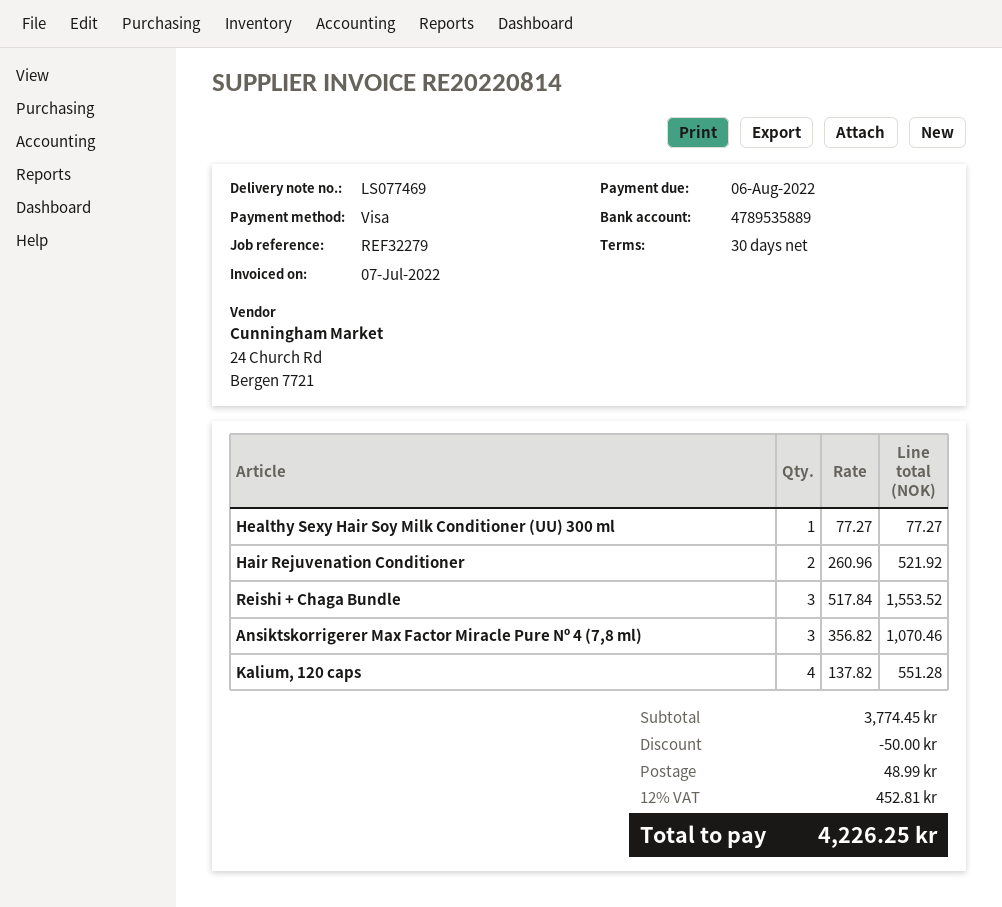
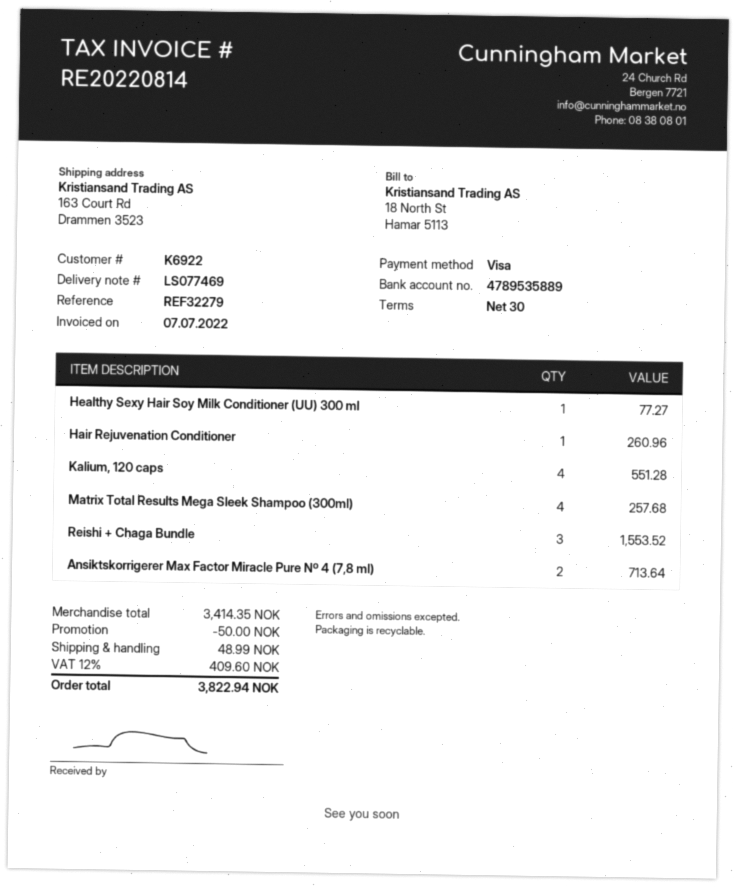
Hair Rejuvenation Conditioner: 2 for 521.92 -> 1 for 260.96
Ansiktskorrigerer Max Factor Miracle Pure Nº 4 (7,8 ml): 3 for 1070.46 -> 2 for 713.64
Matrix Total Results Mega Sleek Shampoo (300ml): none -> 4 for 257.68
subtotal: 3774.45 -> 3414.35
tax: 12% = 452.81 -> 12% = 409.60
total: 4226.25 -> 3822.94

